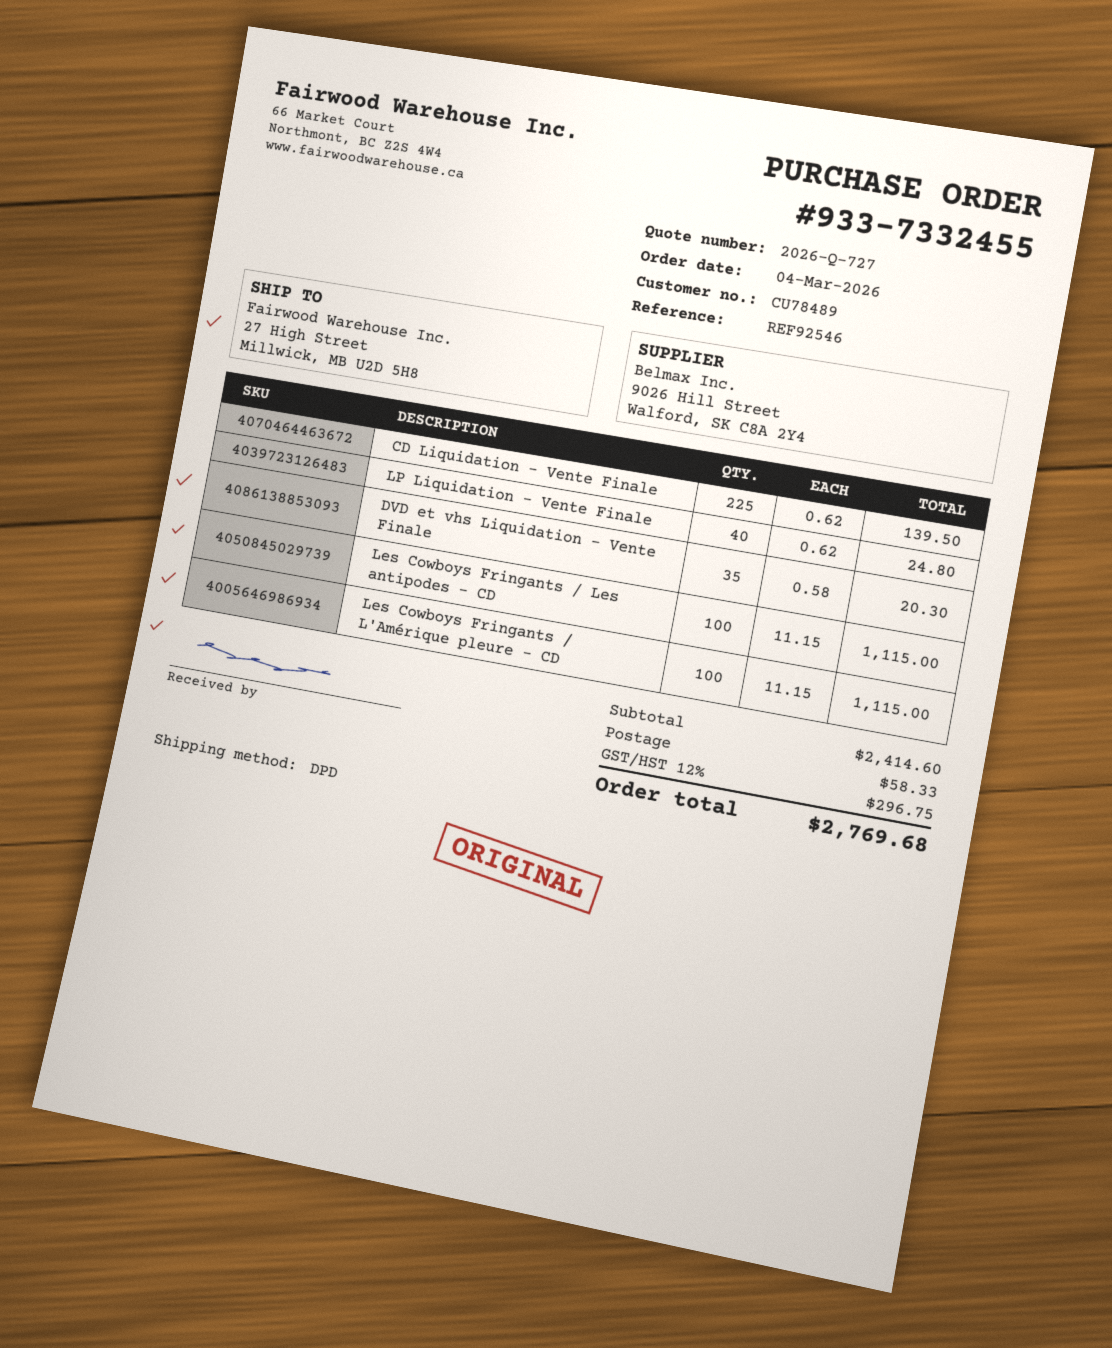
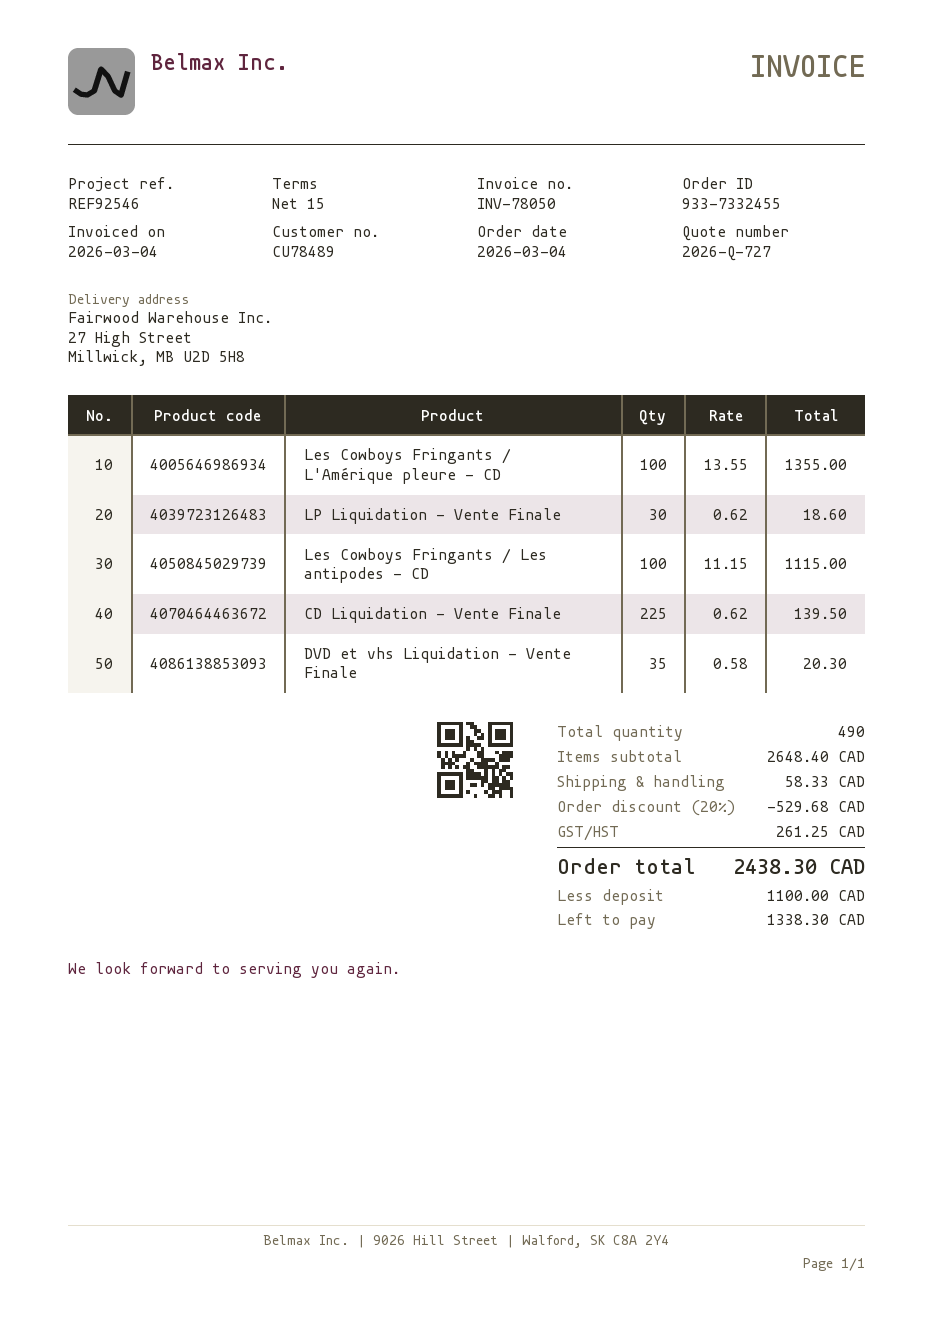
LP Liquidation - Vente Finale: 40 x 0.62 = 24.80 -> 30 x 0.62 = 18.60
Les Cowboys Fringants / L'Amérique pleure - CD: 100 x 11.15 = 1115.00 -> 100 x 13.55 = 1355.00
subtotal: 2414.60 -> 2648.40
discount: none -> 20% = 529.68
tax: 296.75 -> 261.25
total: 2769.68 -> 2438.30

